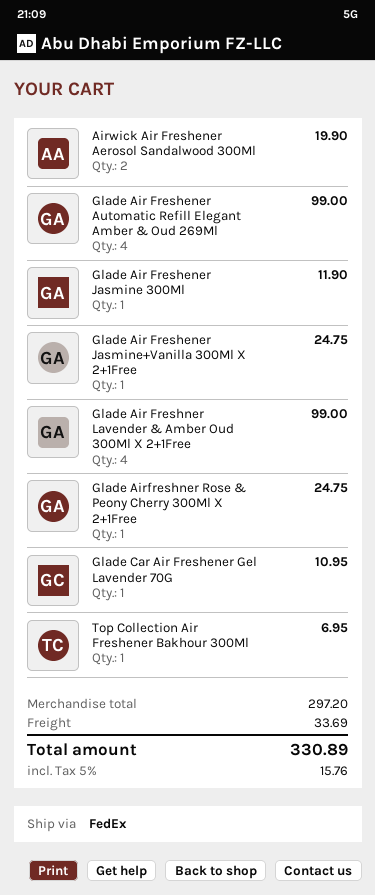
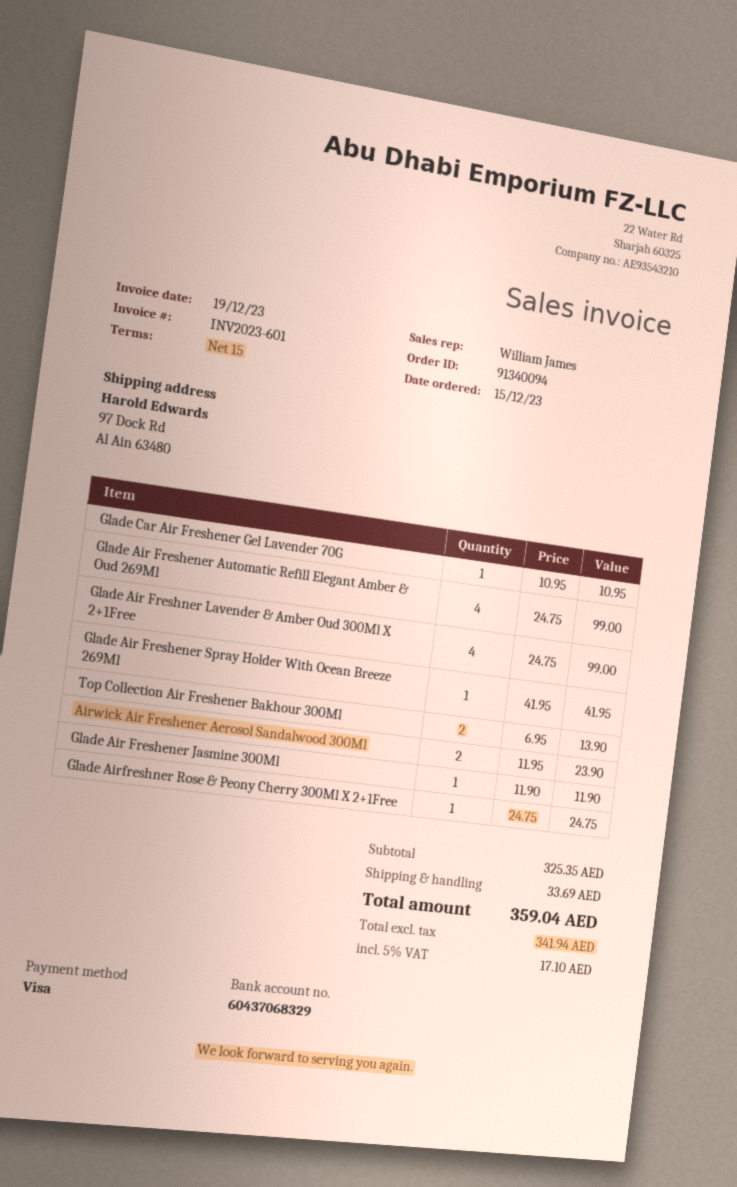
Airwick Air Freshener Aerosol Sandalwood 300Ml: 2 for 19.90 -> 2 for 23.90
Glade Air Freshener Jasmine+Vanilla 300Ml X 2+1Free: 1 for 24.75 -> none
Top Collection Air Freshener Bakhour 300Ml: 1 for 6.95 -> 2 for 13.90
Glade Air Freshener Spray Holder With Ocean Breeze 269Ml: none -> 1 for 41.95
subtotal: 297.20 -> 325.35
tax: 5% = 15.76 -> 5% = 17.10
total: 330.89 -> 359.04

